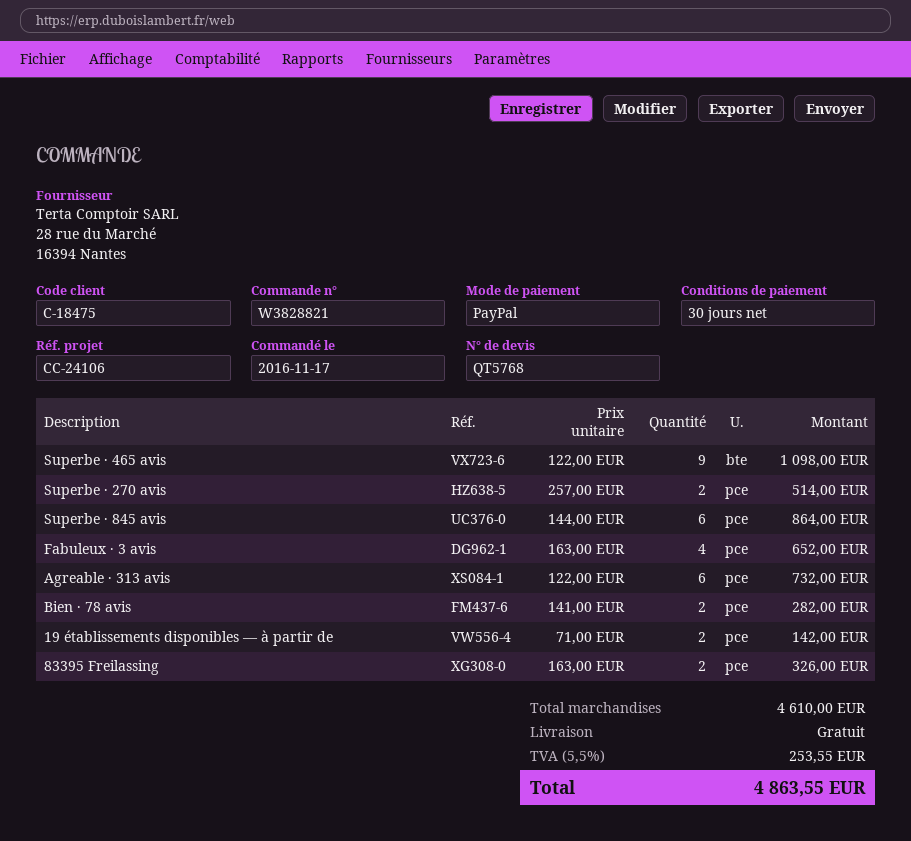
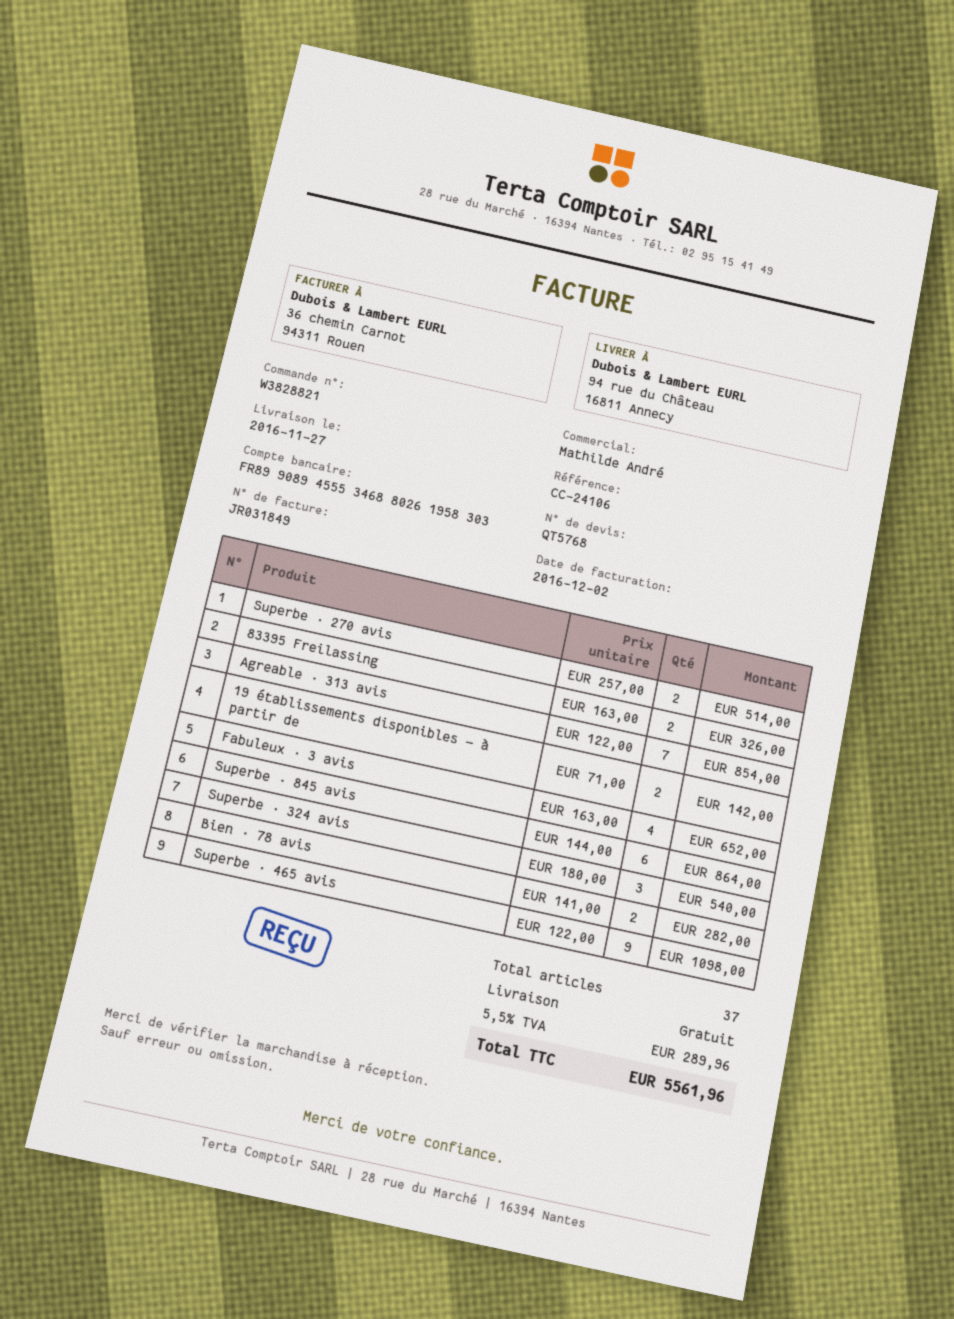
Agreable · 313 avis: 6 x 122.00 = 732.00 -> 7 x 122.00 = 854.00
Superbe · 324 avis: none -> 3 x 180.00 = 540.00
tax: 5.5% = 253.55 -> 5.5% = 289.96
total: 4863.55 -> 5561.96

